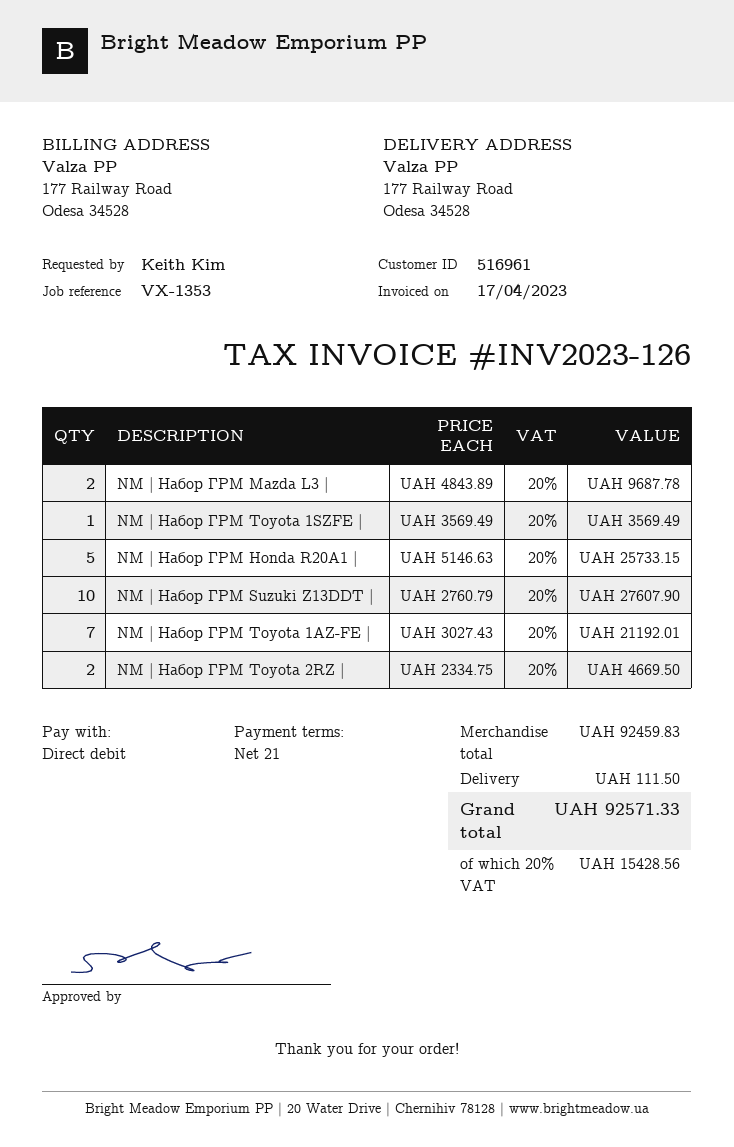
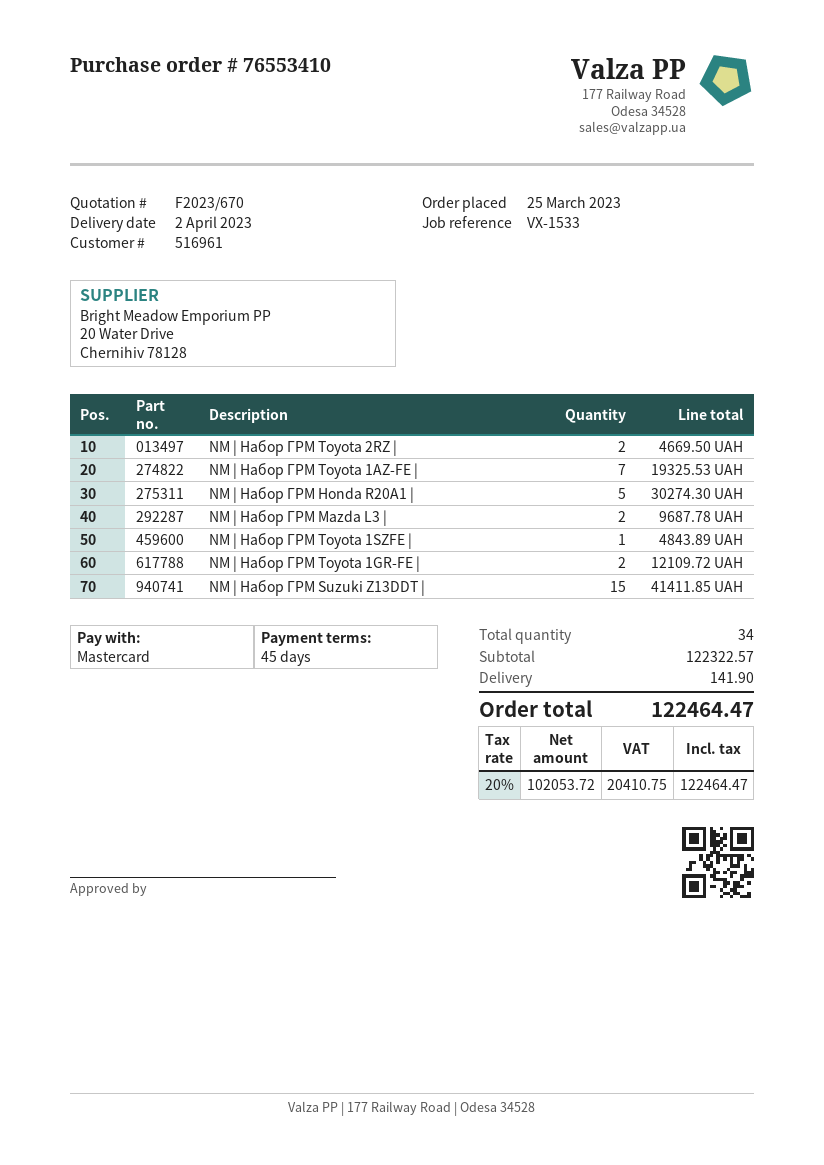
payment terms: 21 days -> 45 days
reference: VX-1353 -> VX-1533
payment method: direct debit -> Mastercard
NM | Набор ГРМ Toyota 1SZFE |: 1 for 3569.49 -> 1 for 4843.89
NM | Набор ГРМ Honda R20A1 |: 5 for 25733.15 -> 5 for 30274.30
NM | Набор ГРМ Suzuki Z13DDT |: 10 for 27607.90 -> 15 for 41411.85
NM | Набор ГРМ Toyota 1AZ-FE |: 7 for 21192.01 -> 7 for 19325.53
NM | Набор ГРМ Toyota 1GR-FE |: none -> 2 for 12109.72
subtotal: 92459.83 -> 122322.57
shipping: 111.50 -> 141.90
tax: 20% = 15428.56 -> 20% = 20410.75
total: 92571.33 -> 122464.47

